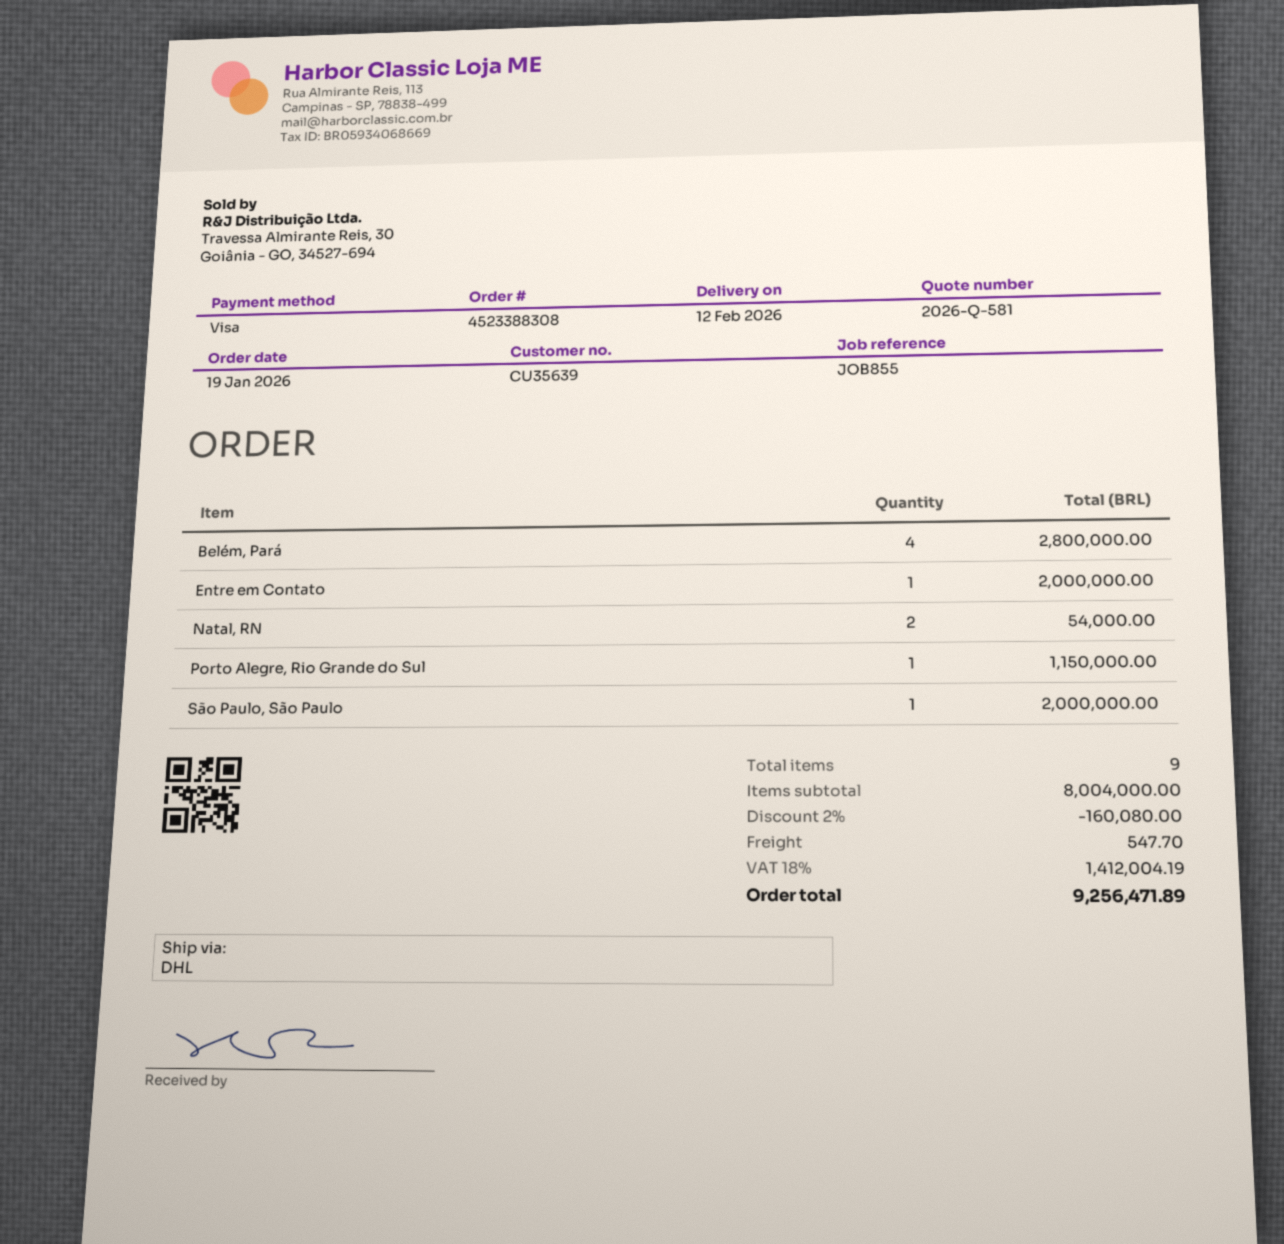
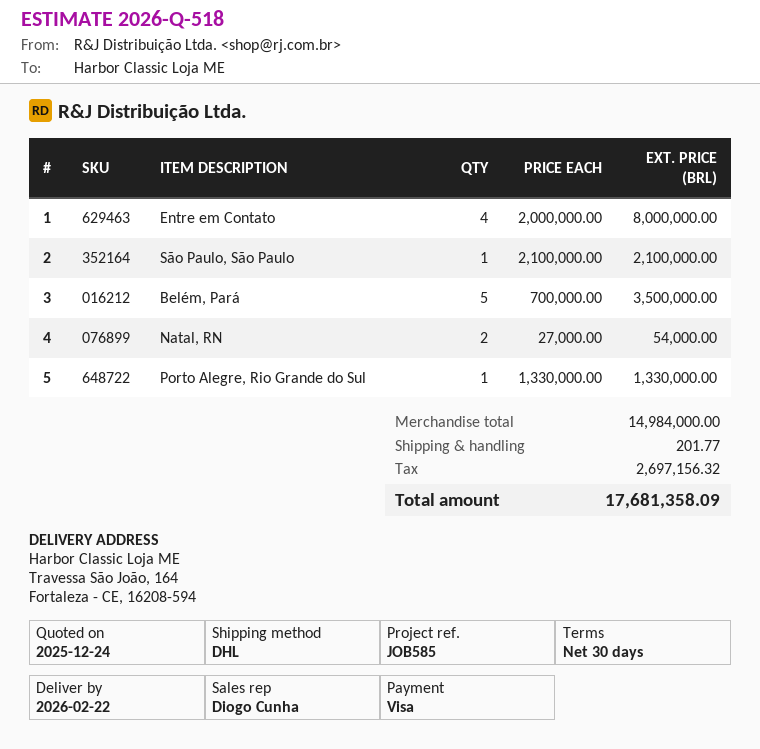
quote number: 2026-Q-581 -> 2026-Q-518
delivery date: 2026-02-12 -> 2026-02-22
reference: JOB855 -> JOB585
Belém, Pará: 4 for 2800000.00 -> 5 for 3500000.00
Entre em Contato: 1 for 2000000.00 -> 4 for 8000000.00
Porto Alegre, Rio Grande do Sul: 1 for 1150000.00 -> 1 for 1330000.00
São Paulo, São Paulo: 1 for 2000000.00 -> 1 for 2100000.00
subtotal: 8004000.00 -> 14984000.00
discount: 2% = 160080.00 -> none
shipping: 547.70 -> 201.77
tax: 1412004.19 -> 2697156.32
total: 9256471.89 -> 17681358.09

